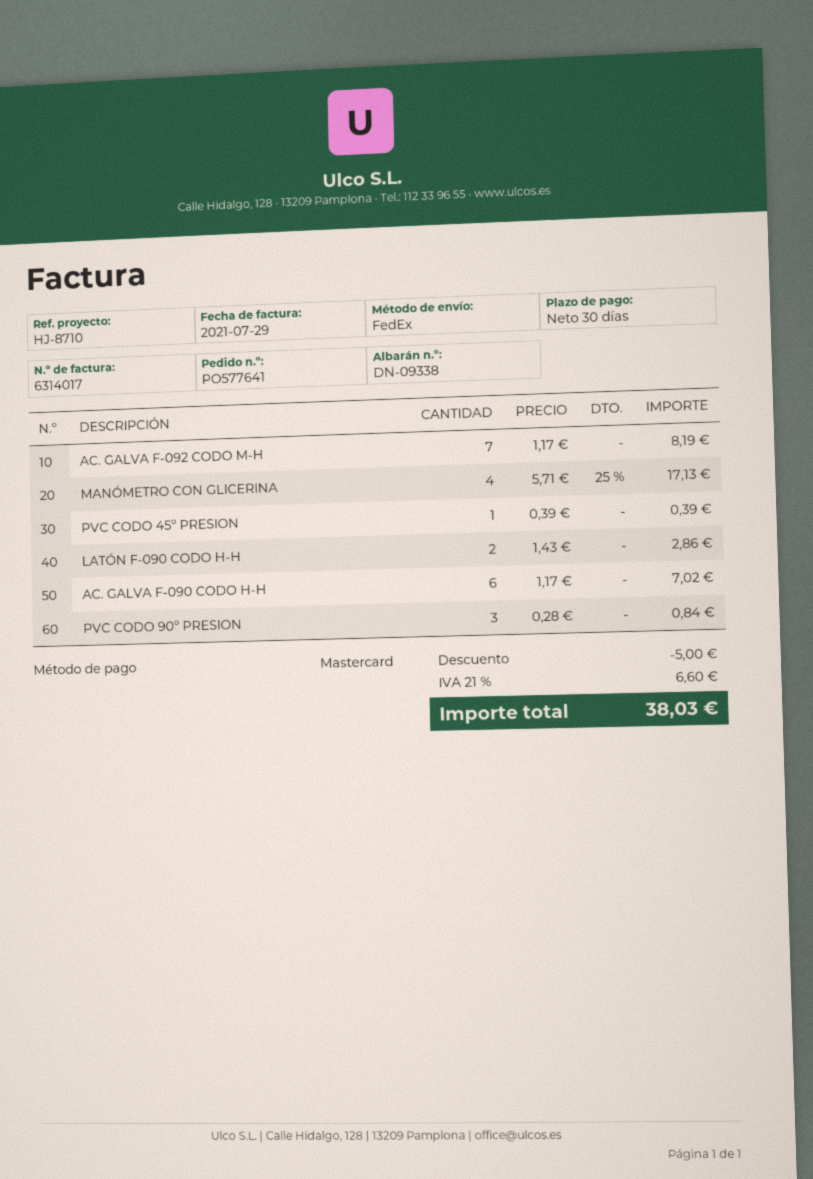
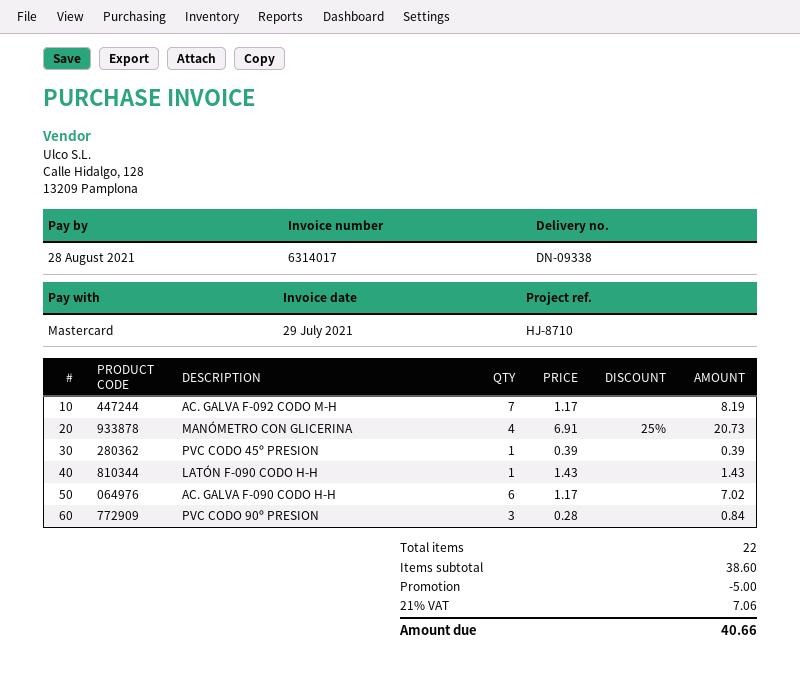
MANÓMETRO CON GLICERINA: 4 x 5.71 - 25% = 17.13 -> 4 x 6.91 - 25% = 20.73
LATÓN F-090 CODO H-H: 2 x 1.43 = 2.86 -> 1 x 1.43 = 1.43
tax: 21% = 6.60 -> 21% = 7.06
total: 38.03 -> 40.66

